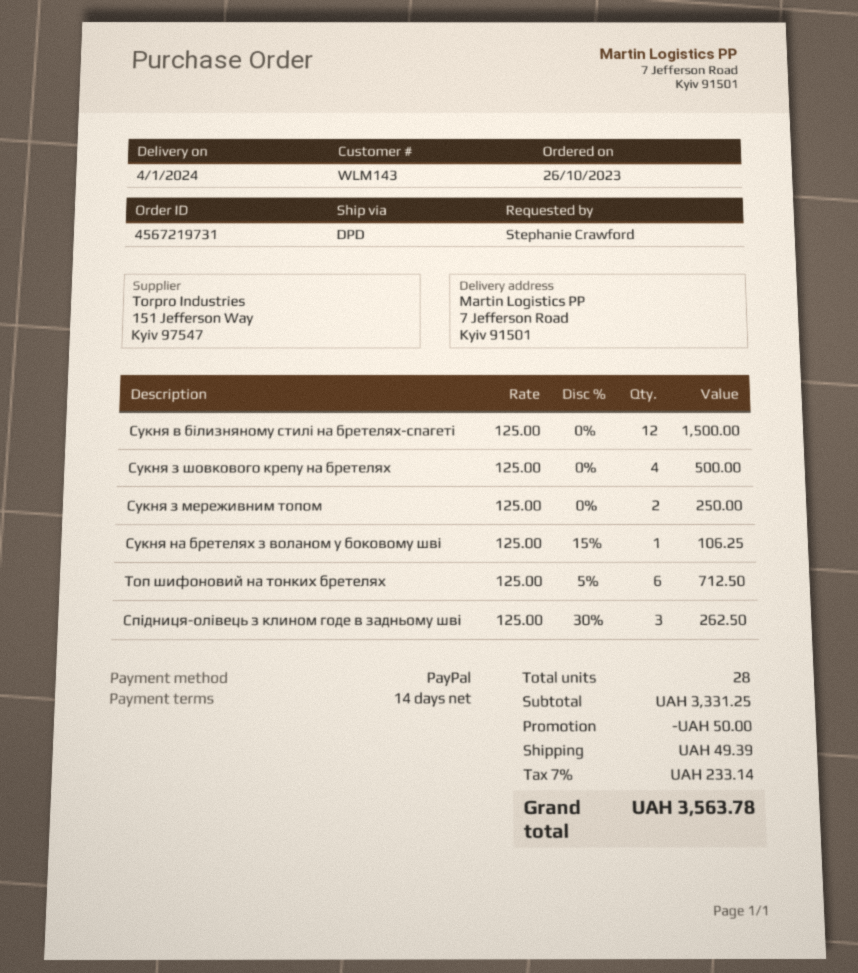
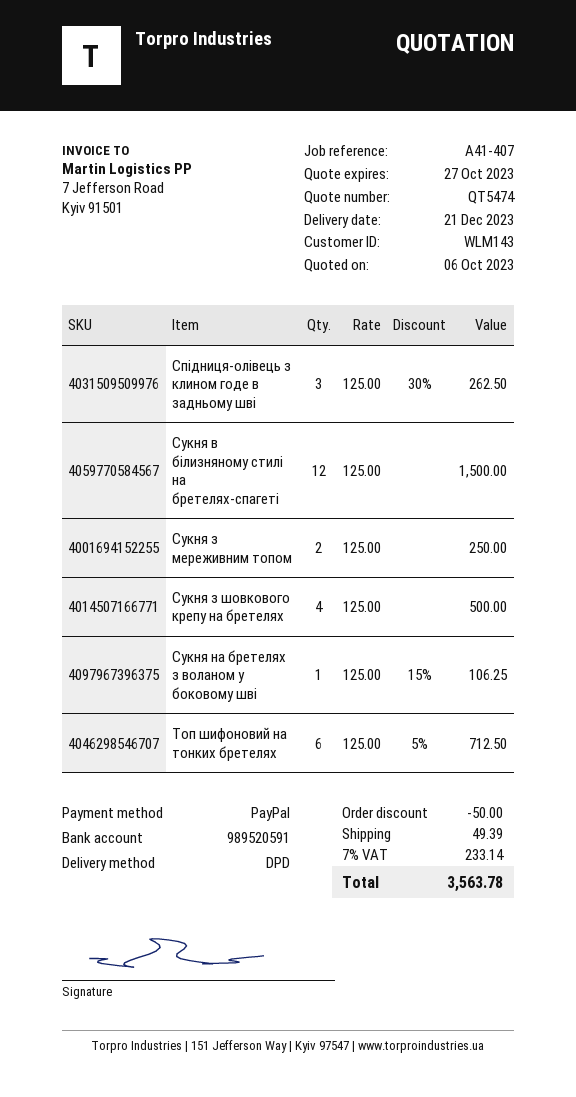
delivery date: 2024-01-04 -> 2023-12-21

